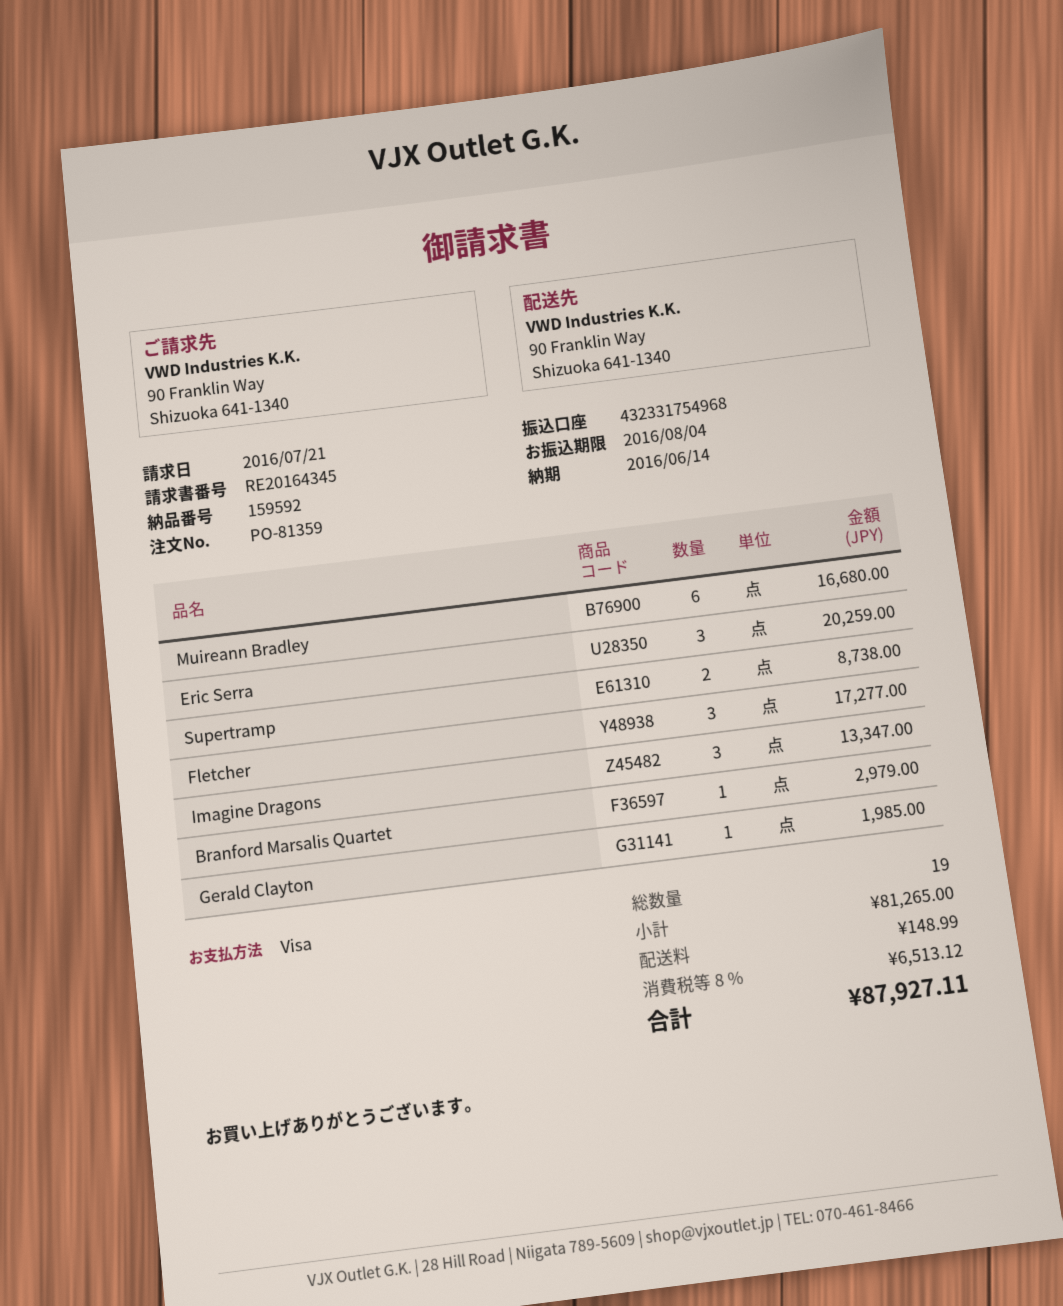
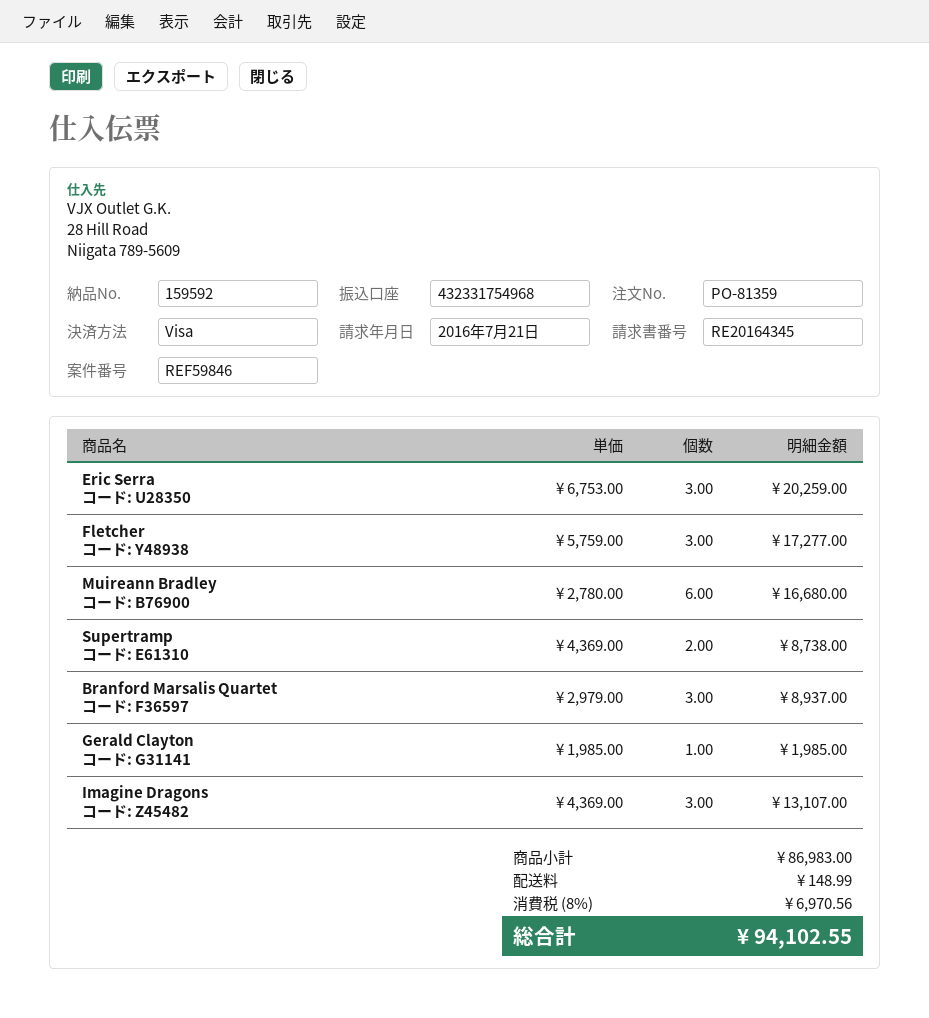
Imagine Dragons: 3 for 13347.00 -> 3 for 13107.00
Branford Marsalis Quartet: 1 for 2979.00 -> 3 for 8937.00
subtotal: 81265.00 -> 86983.00
tax: 8% = 6513.12 -> 8% = 6970.56
total: 87927.11 -> 94102.55

